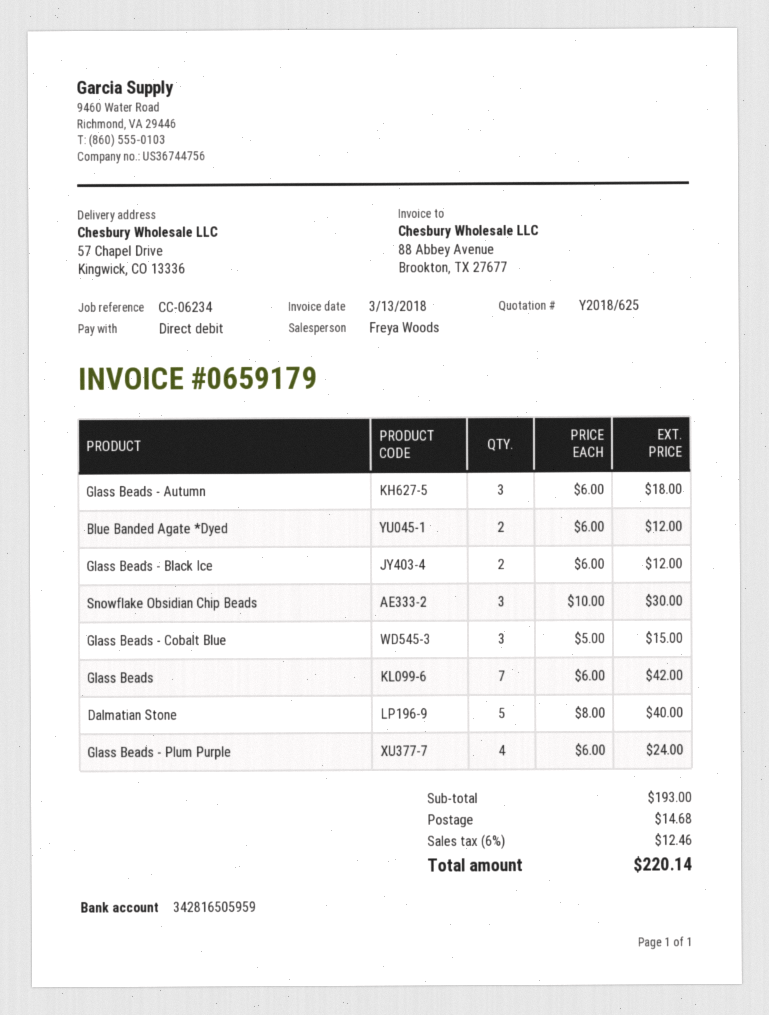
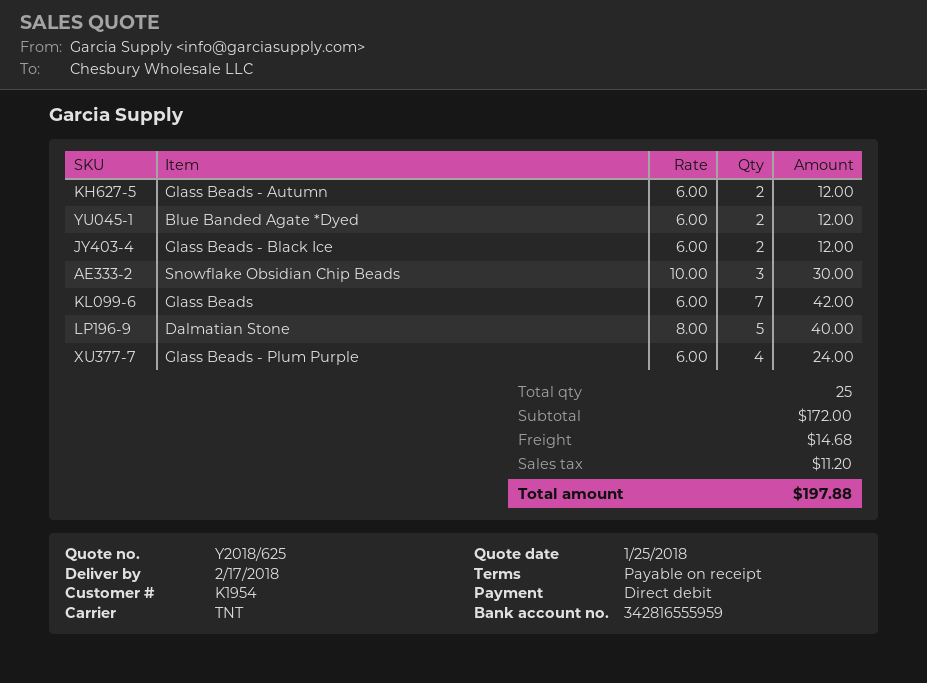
bank account: 342816505959 -> 342816555959
Glass Beads - Autumn: 3 x 6.00 = 18.00 -> 2 x 6.00 = 12.00
Glass Beads - Cobalt Blue: 3 x 5.00 = 15.00 -> none
subtotal: 193.00 -> 172.00
tax: 12.46 -> 11.20
total: 220.14 -> 197.88

